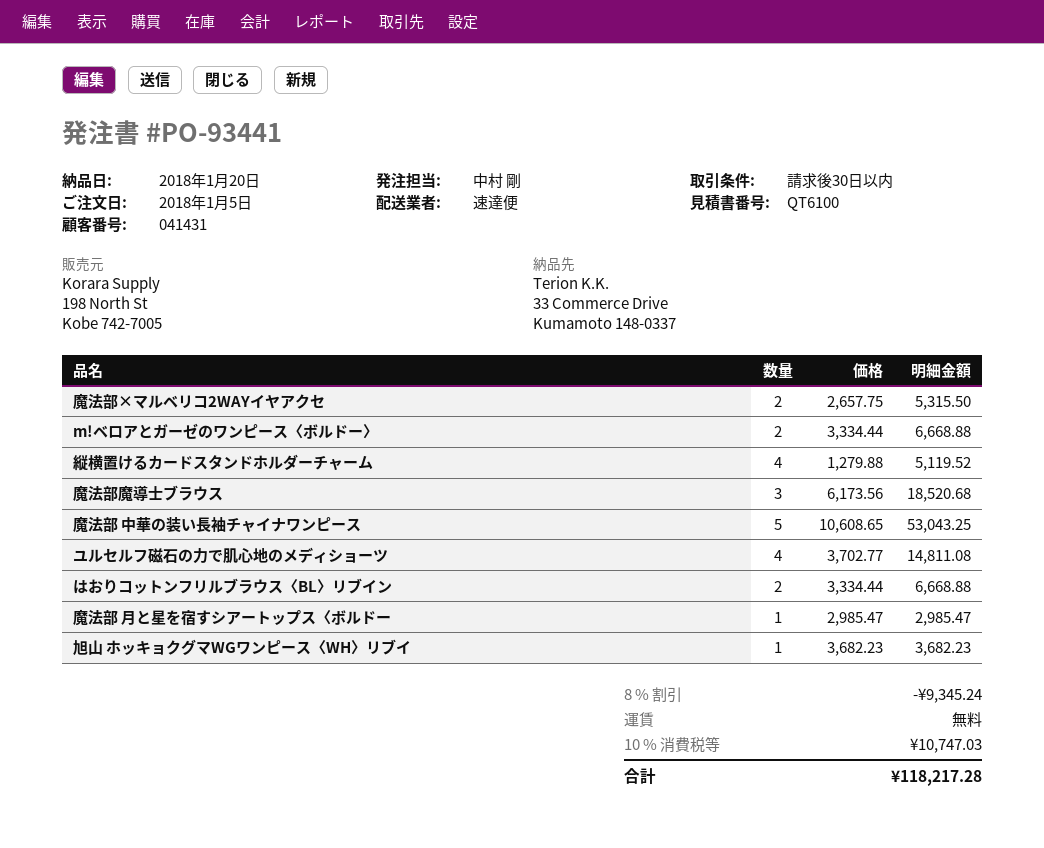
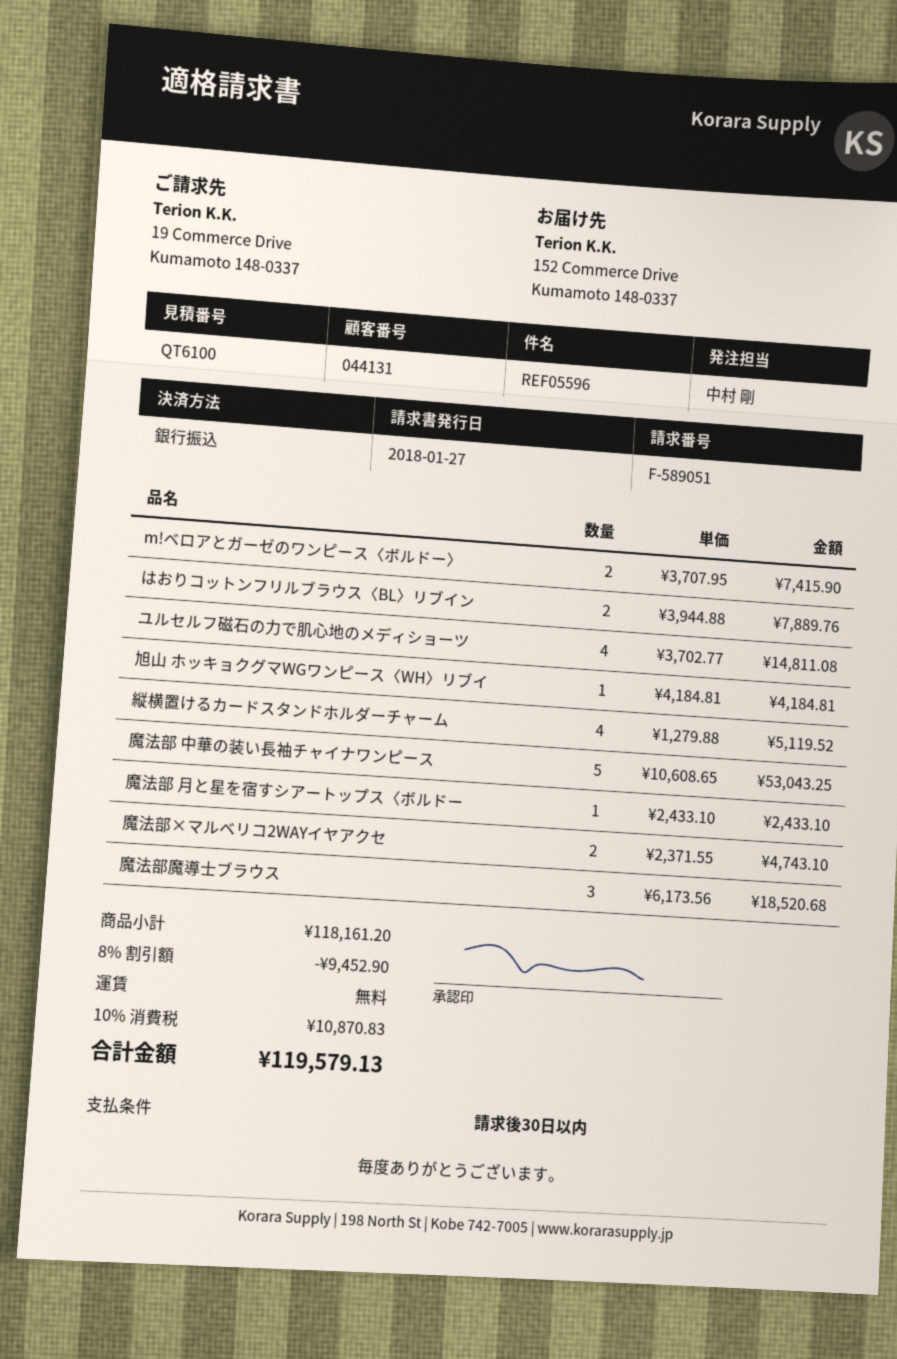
customer number: 041431 -> 044131
ship to: 33 Commerce Drive, Kumamoto 148-0337 -> 152 Commerce Drive, Kumamoto 148-0337
魔法部×マルベリコ2WAYイヤアクセ: 2 x 2657.75 = 5315.50 -> 2 x 2371.55 = 4743.10
m!ベロアとガーゼのワンピース〈ボルドー〉: 2 x 3334.44 = 6668.88 -> 2 x 3707.95 = 7415.90
はおりコットンフリルブラウス〈BL〉リブイン: 2 x 3334.44 = 6668.88 -> 2 x 3944.88 = 7889.76
魔法部 月と星を宿すシアートップス〈ボルドー: 1 x 2985.47 = 2985.47 -> 1 x 2433.10 = 2433.10
旭山 ホッキョクグマWGワンピース〈WH〉リブイ: 1 x 3682.23 = 3682.23 -> 1 x 4184.81 = 4184.81
discount: 8% = 9345.24 -> 8% = 9452.90
tax: 10% = 10747.03 -> 10% = 10870.83
total: 118217.28 -> 119579.13

